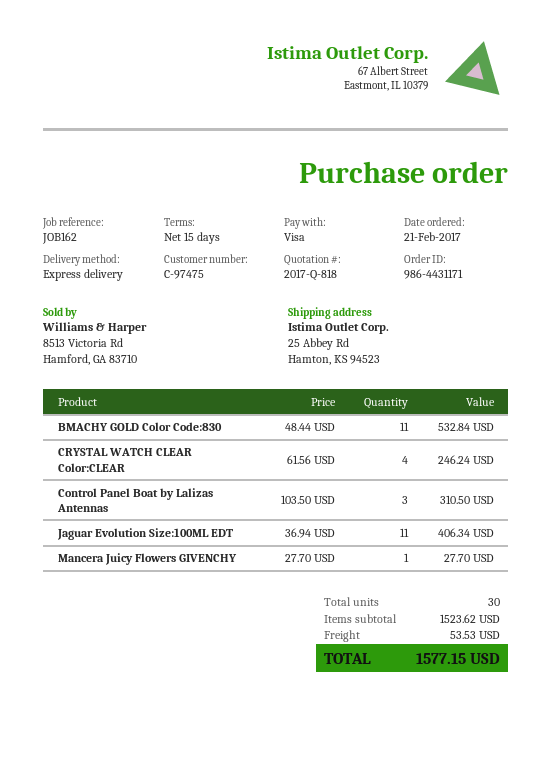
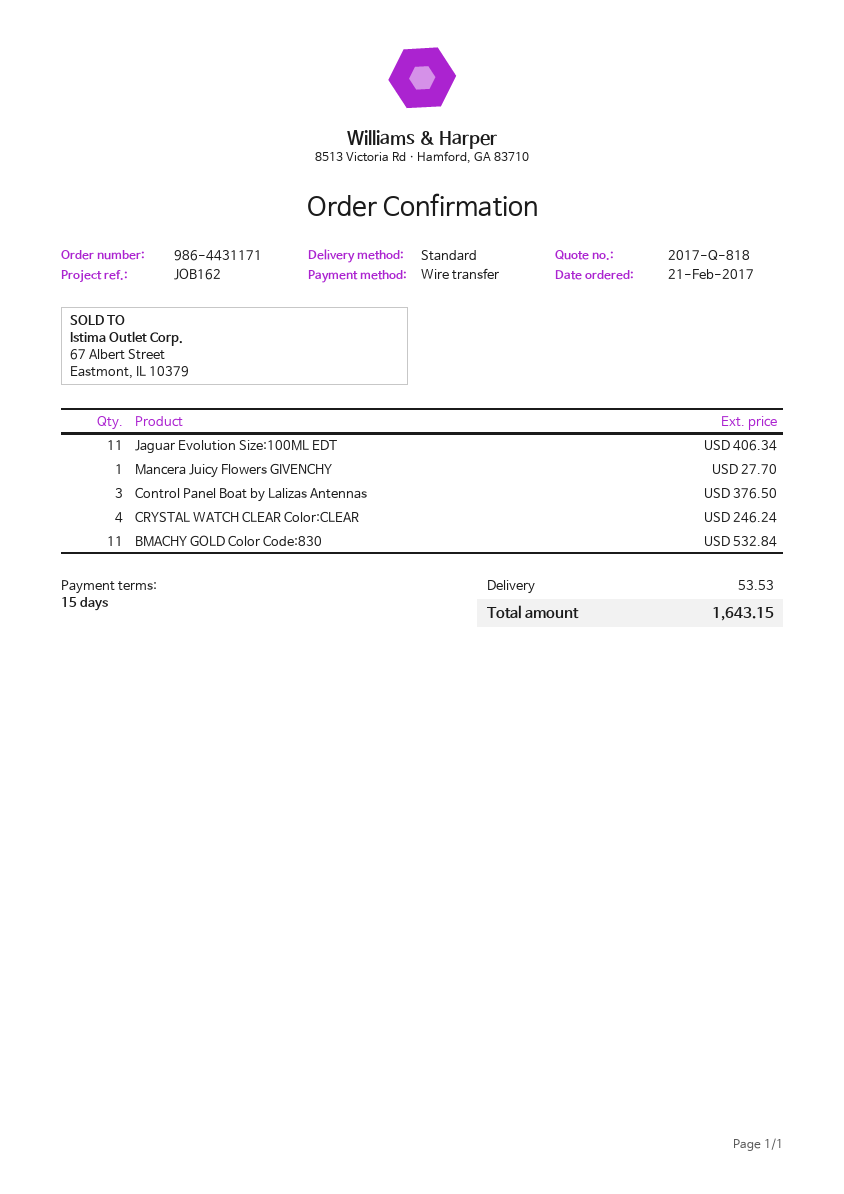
payment method: Visa -> bank transfer
shipping method: express -> standard
Control Panel Boat by Lalizas Antennas: 3 for 310.50 -> 3 for 376.50
total: 1577.15 -> 1643.15

